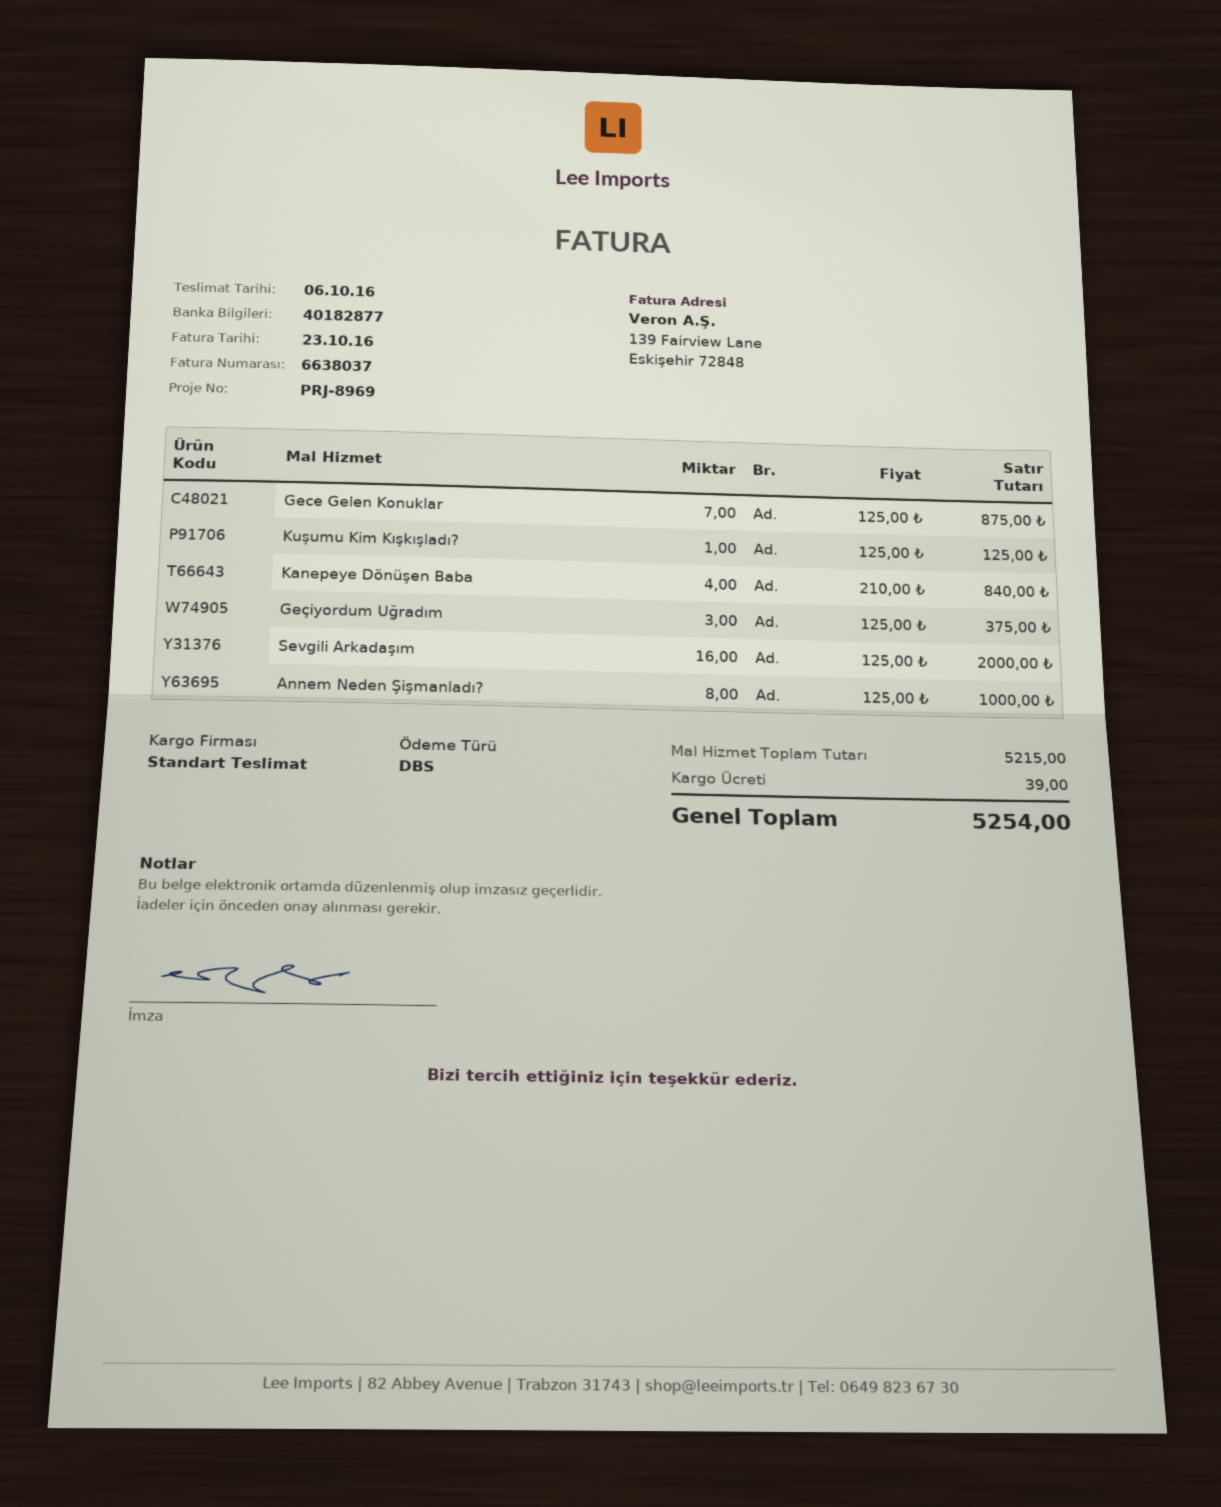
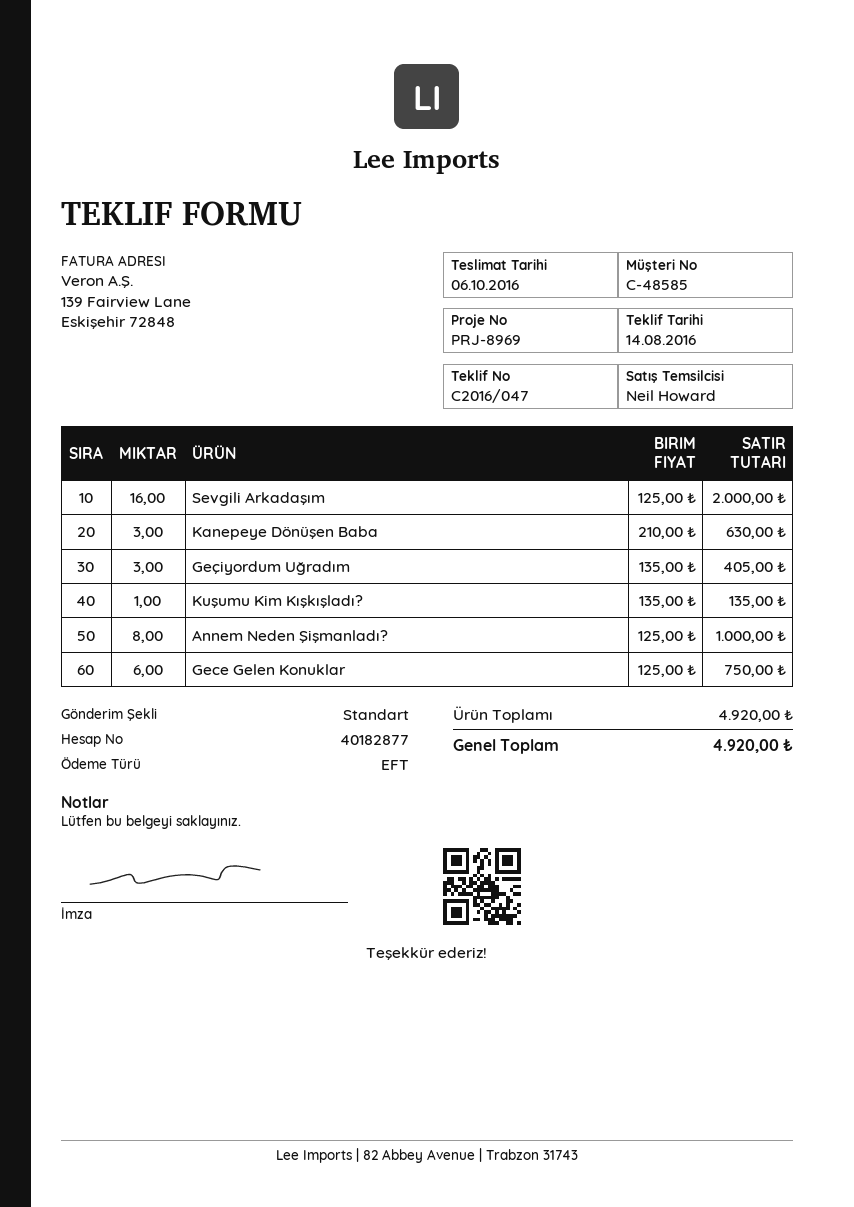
payment method: direct debit -> bank transfer
Gece Gelen Konuklar: 7 x 125.00 = 875.00 -> 6 x 125.00 = 750.00
Kuşumu Kim Kışkışladı?: 1 x 125.00 = 125.00 -> 1 x 135.00 = 135.00
Kanepeye Dönüşen Baba: 4 x 210.00 = 840.00 -> 3 x 210.00 = 630.00
Geçiyordum Uğradım: 3 x 125.00 = 375.00 -> 3 x 135.00 = 405.00
subtotal: 5215.00 -> 4920.00
shipping: 39.00 -> none
total: 5254.00 -> 4920.00

